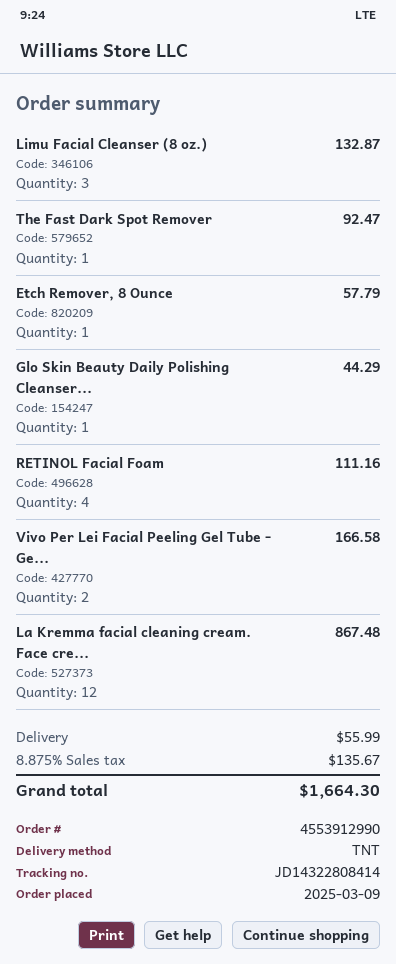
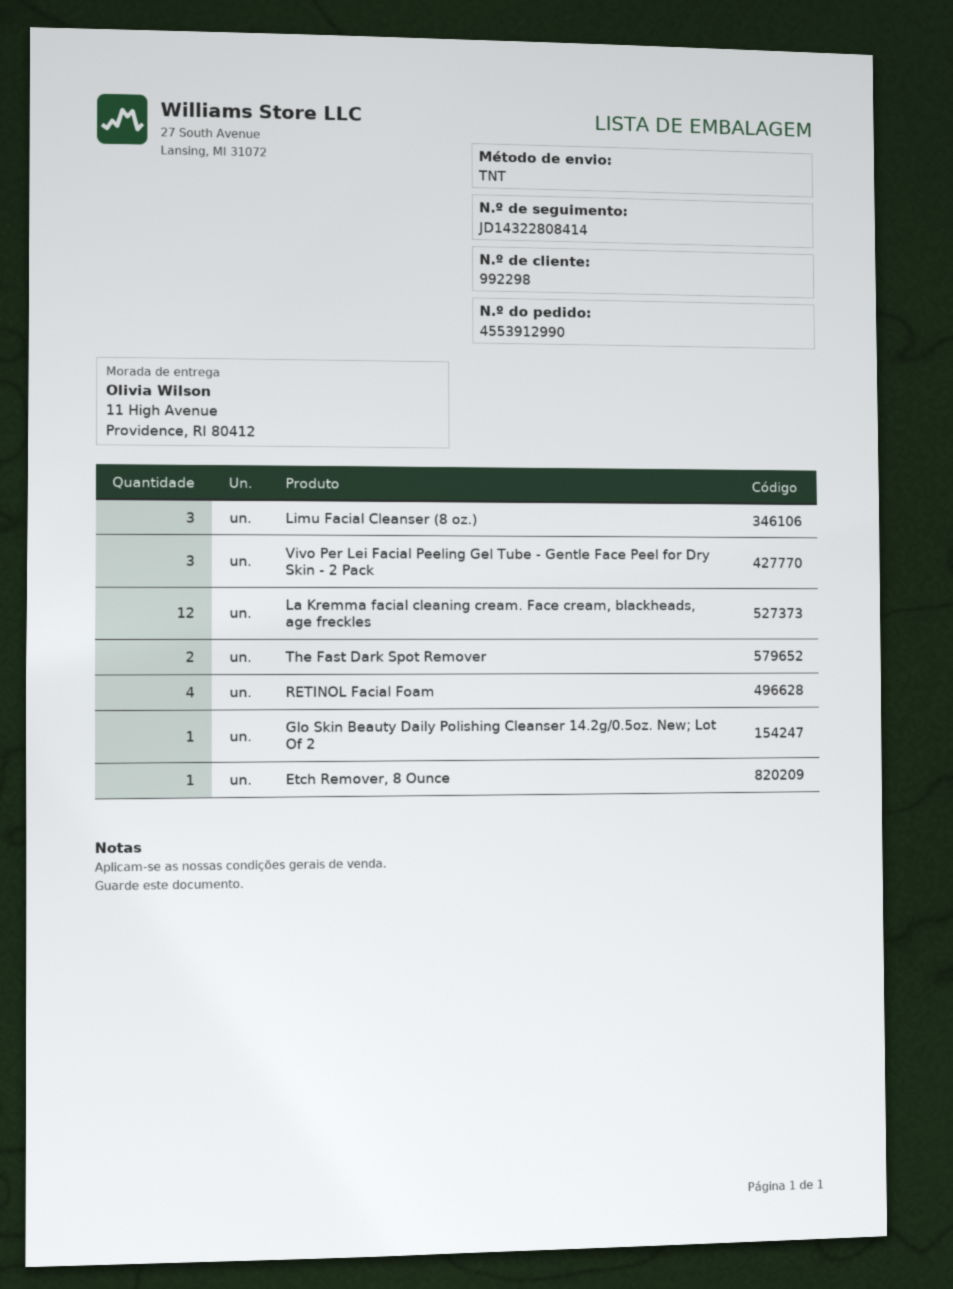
The Fast Dark Spot Remover: 1 -> 2
Vivo Per Lei Facial Peeling Gel Tube - Ge...: 2 -> 3

